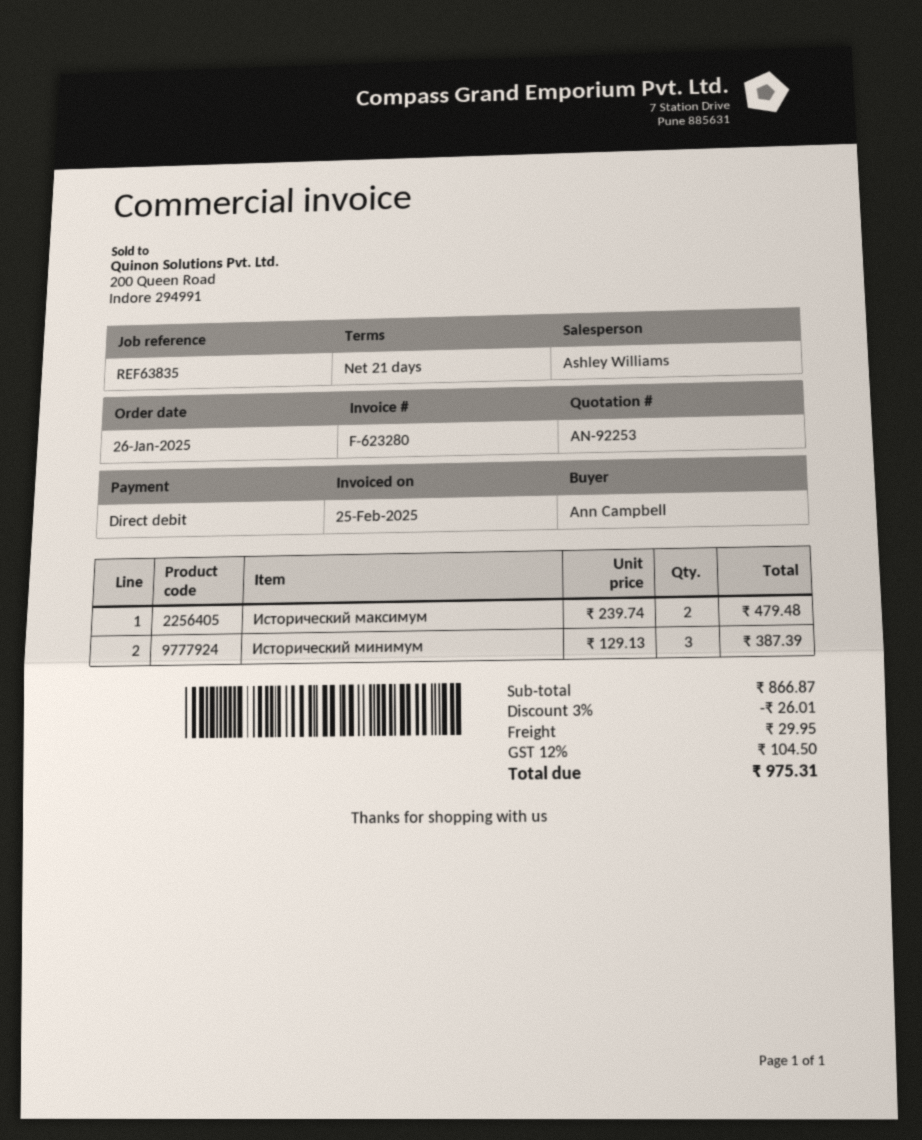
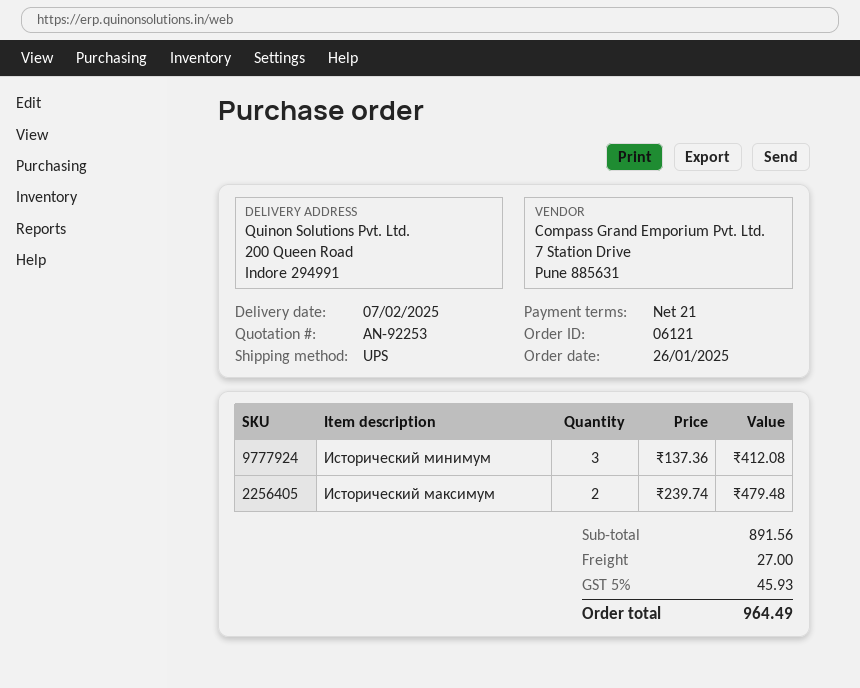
Исторический минимум: 3 x 129.13 = 387.39 -> 3 x 137.36 = 412.08
subtotal: 866.87 -> 891.56
discount: 3% = 26.01 -> none
shipping: 29.95 -> 27.00
tax: 12% = 104.50 -> 5% = 45.93
total: 975.31 -> 964.49

